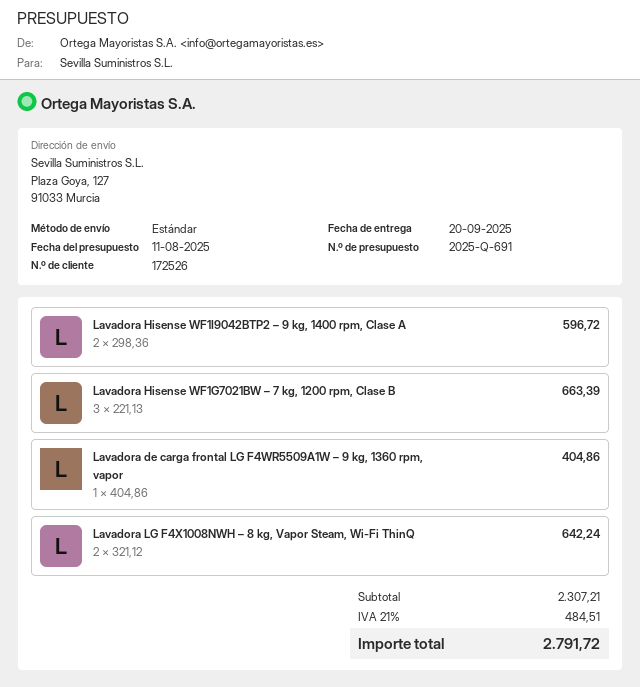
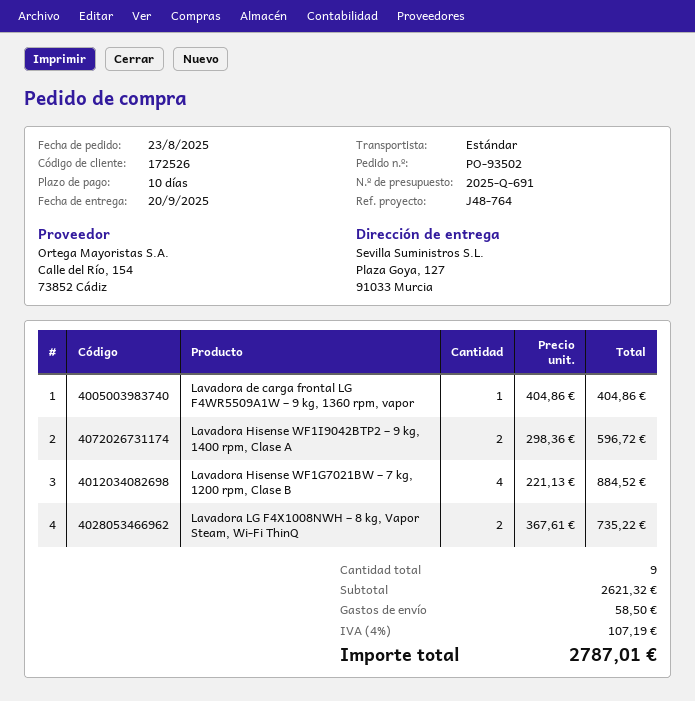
Lavadora Hisense WF1G7021BW – 7 kg, 1200 rpm, Clase B: 3 x 221.13 = 663.39 -> 4 x 221.13 = 884.52
Lavadora LG F4X1008NWH – 8 kg, Vapor Steam, Wi-Fi ThinQ: 2 x 321.12 = 642.24 -> 2 x 367.61 = 735.22
subtotal: 2307.21 -> 2621.32
shipping: none -> 58.50
tax: 21% = 484.51 -> 4% = 107.19
total: 2791.72 -> 2787.01

